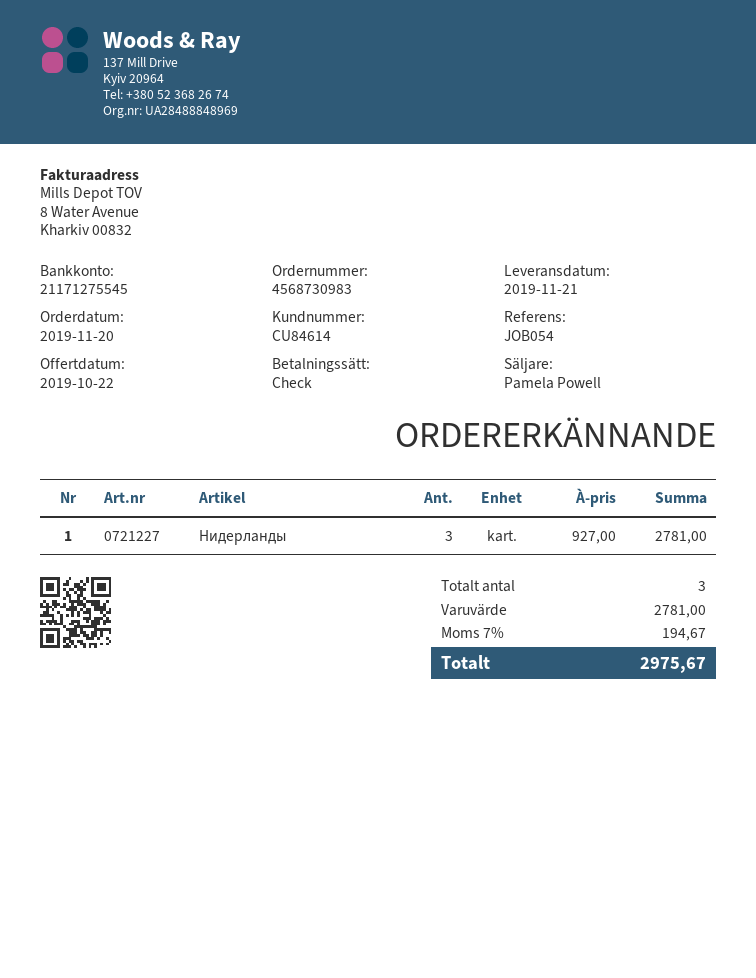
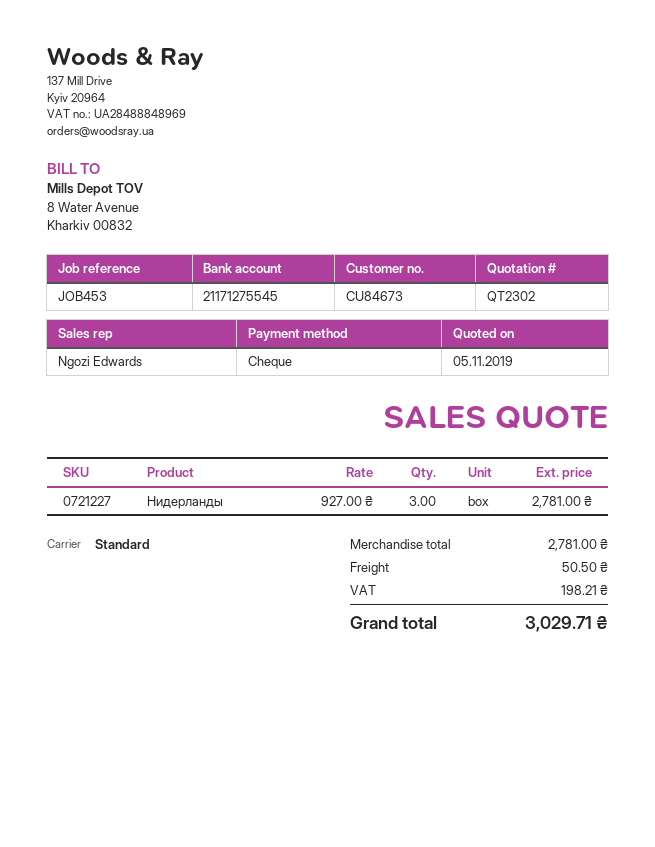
quote date: 2019-10-22 -> 2019-11-05
customer number: CU84614 -> CU84673
reference: JOB054 -> JOB453
sales rep: Pamela Powell -> Ngozi Edwards
shipping: none -> 50.50
tax: 194.67 -> 198.21
total: 2975.67 -> 3029.71

